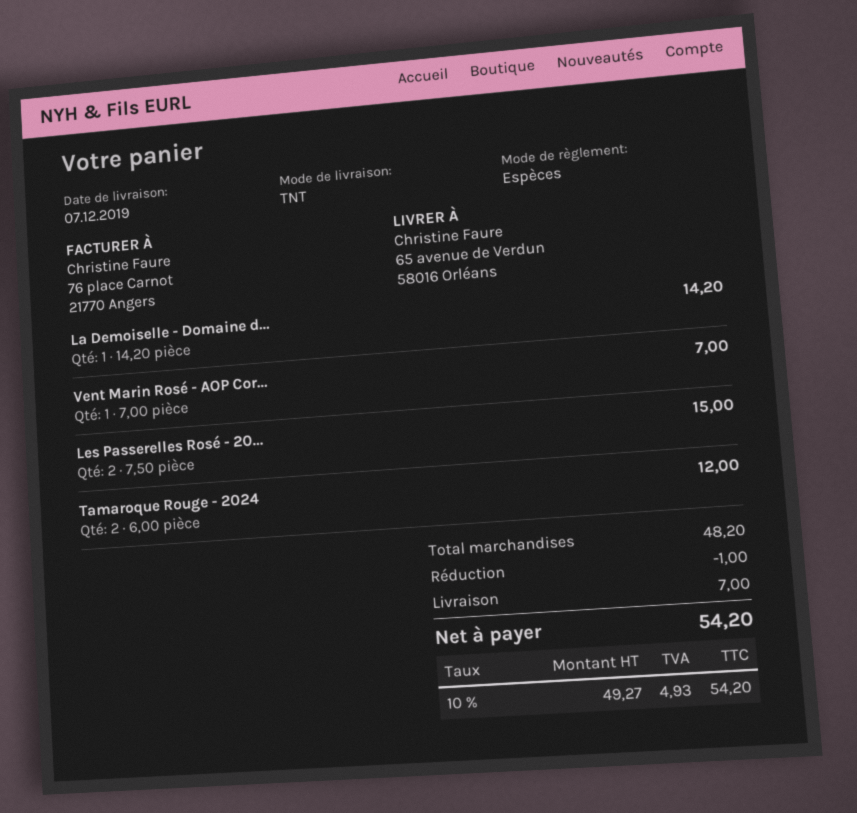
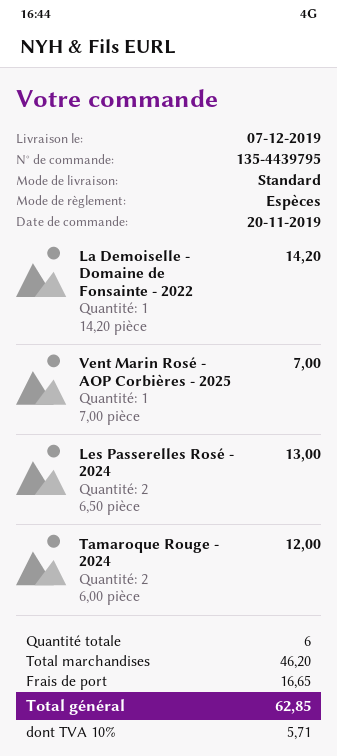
shipping method: TNT -> standard
Les Passerelles Rosé - 20...: 2 x 7.50 = 15.00 -> 2 x 6.50 = 13.00
subtotal: 48.20 -> 46.20
discount: 1.00 -> none
shipping: 7.00 -> 16.65
tax: 10% = 4.93 -> 10% = 5.71
total: 54.20 -> 62.85

